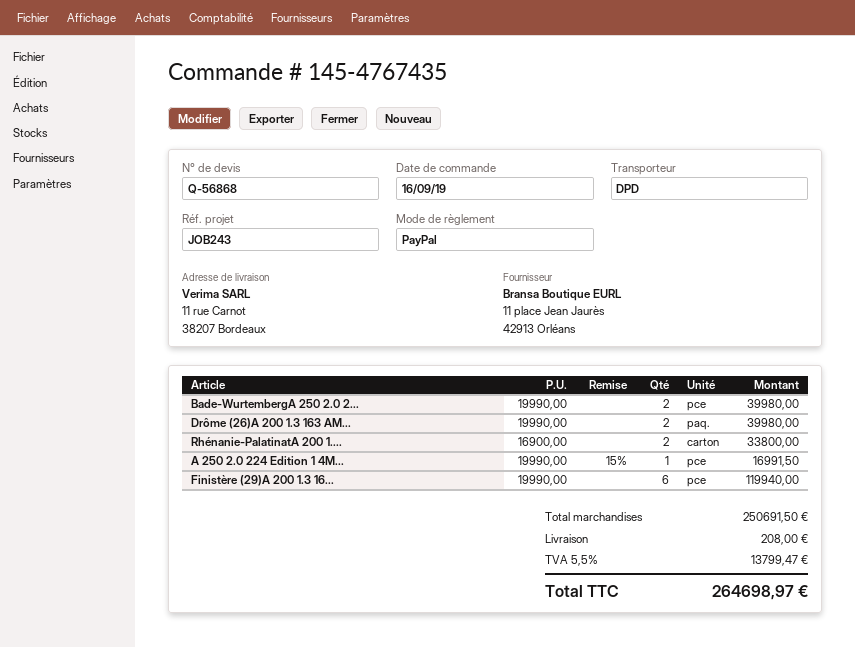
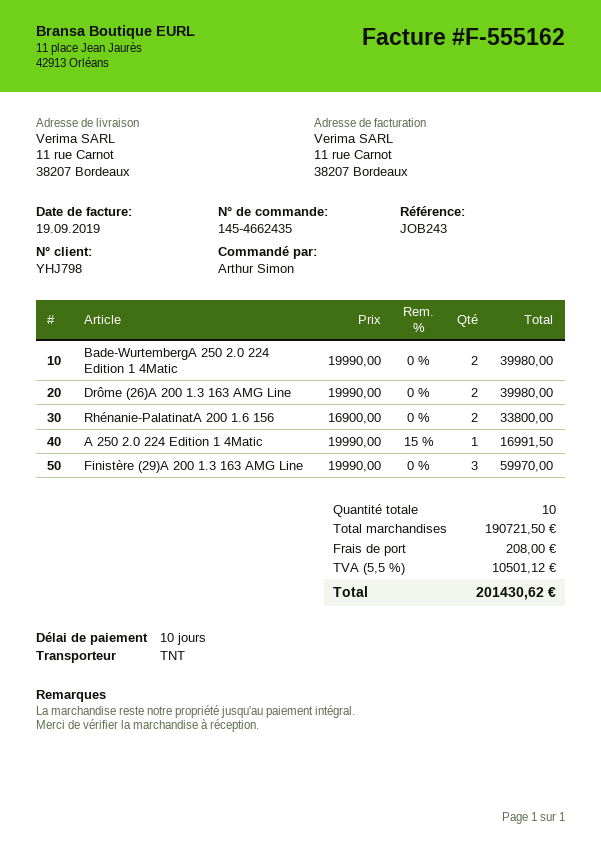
order number: 145-4767435 -> 145-4662435
shipping method: DPD -> TNT
Finistère (29)A 200 1.3 16...: 6 x 19990.00 = 119940.00 -> 3 x 19990.00 = 59970.00
subtotal: 250691.50 -> 190721.50
tax: 5.5% = 13799.47 -> 5.5% = 10501.12
total: 264698.97 -> 201430.62

